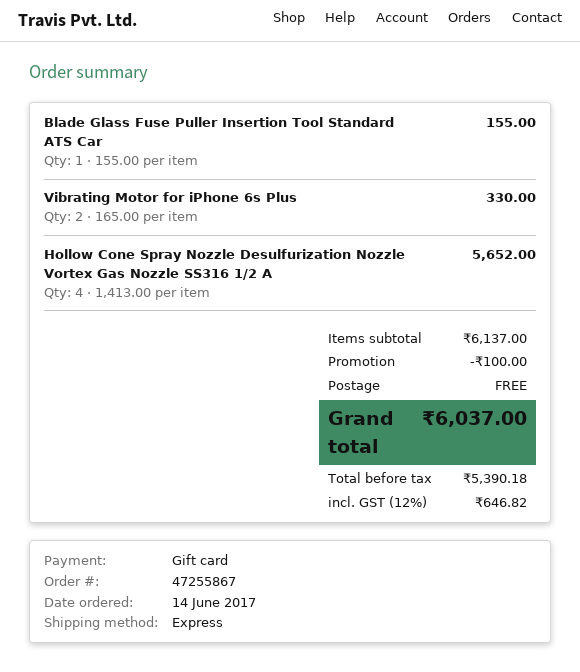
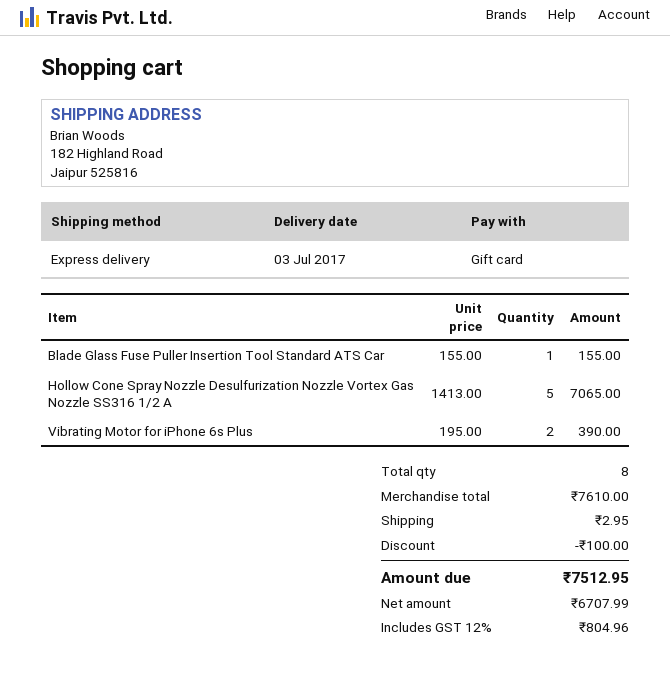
Vibrating Motor for iPhone 6s Plus: 2 x 165.00 = 330.00 -> 2 x 195.00 = 390.00
Hollow Cone Spray Nozzle Desulfurization Nozzle Vortex Gas Nozzle SS316 1/2 A: 4 x 1413.00 = 5652.00 -> 5 x 1413.00 = 7065.00
subtotal: 6137.00 -> 7610.00
shipping: 0.00 -> 2.95
net: 5390.18 -> 6707.99
tax: 12% = 646.82 -> 12% = 804.96
total: 6037.00 -> 7512.95

